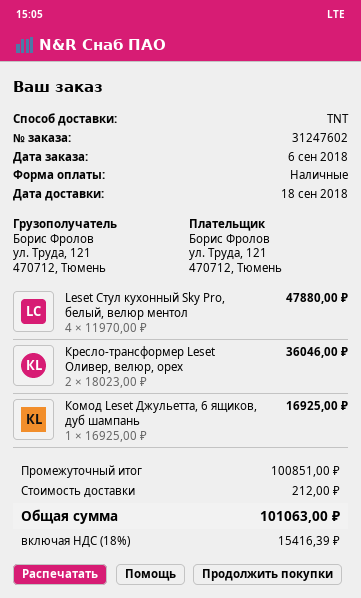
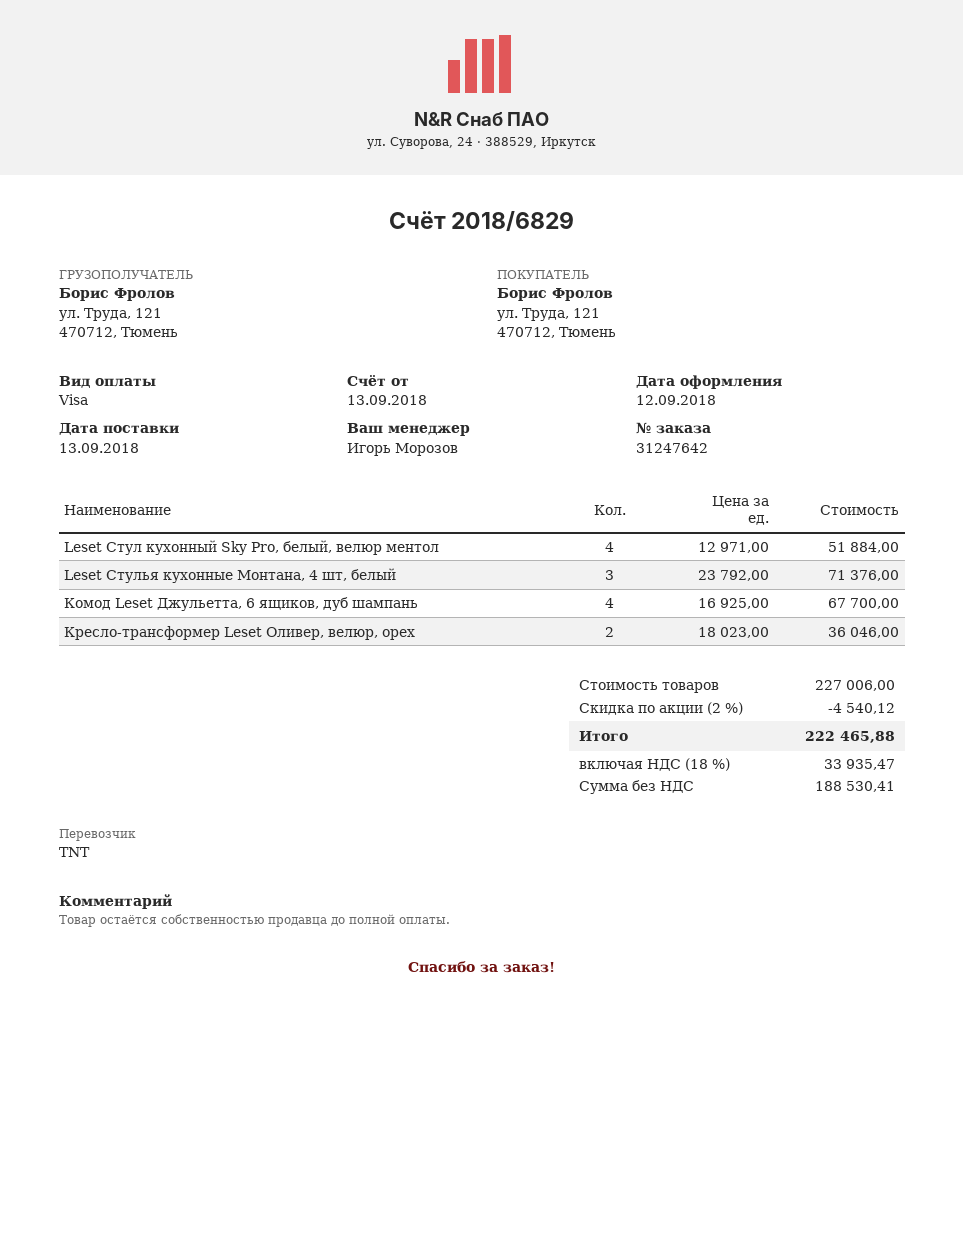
order number: 31247602 -> 31247642
order date: 2018-09-06 -> 2018-09-12
delivery date: 2018-09-18 -> 2018-09-13
payment method: cash -> Visa
Leset Стул кухонный Sky Pro, белый, велюр ментол: 4 x 11970.00 = 47880.00 -> 4 x 12971.00 = 51884.00
Комод Leset Джульетта, 6 ящиков, дуб шампань: 1 x 16925.00 = 16925.00 -> 4 x 16925.00 = 67700.00
Leset Стулья кухонные Монтана, 4 шт, белый: none -> 3 x 23792.00 = 71376.00
subtotal: 100851.00 -> 227006.00
discount: none -> 2% = 4540.12
shipping: 212.00 -> none
tax: 18% = 15416.39 -> 18% = 33935.47
total: 101063.00 -> 222465.88

